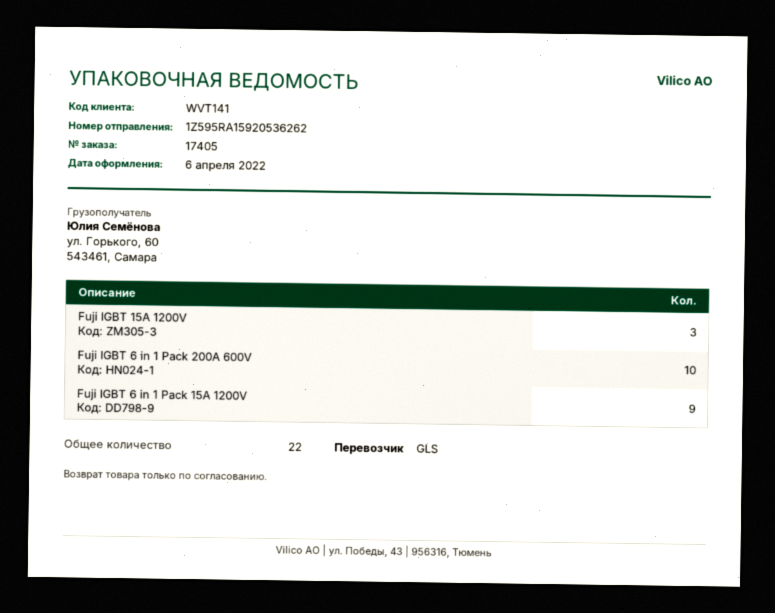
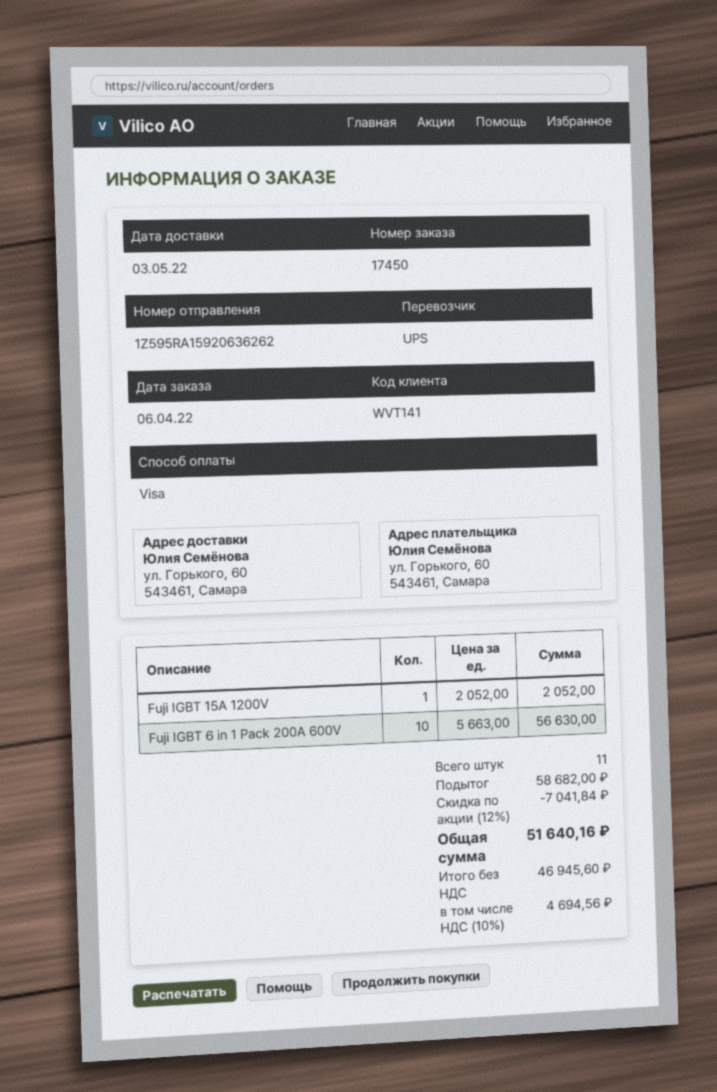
order number: 17405 -> 17450
shipping method: GLS -> UPS
tracking number: 1Z595RA15920536262 -> 1Z595RA15920636262
Fuji IGBT 15A 1200V: 3 -> 1
Fuji IGBT 6 in 1 Pack 15A 1200V: 9 -> none
total quantity: 22 -> 11

